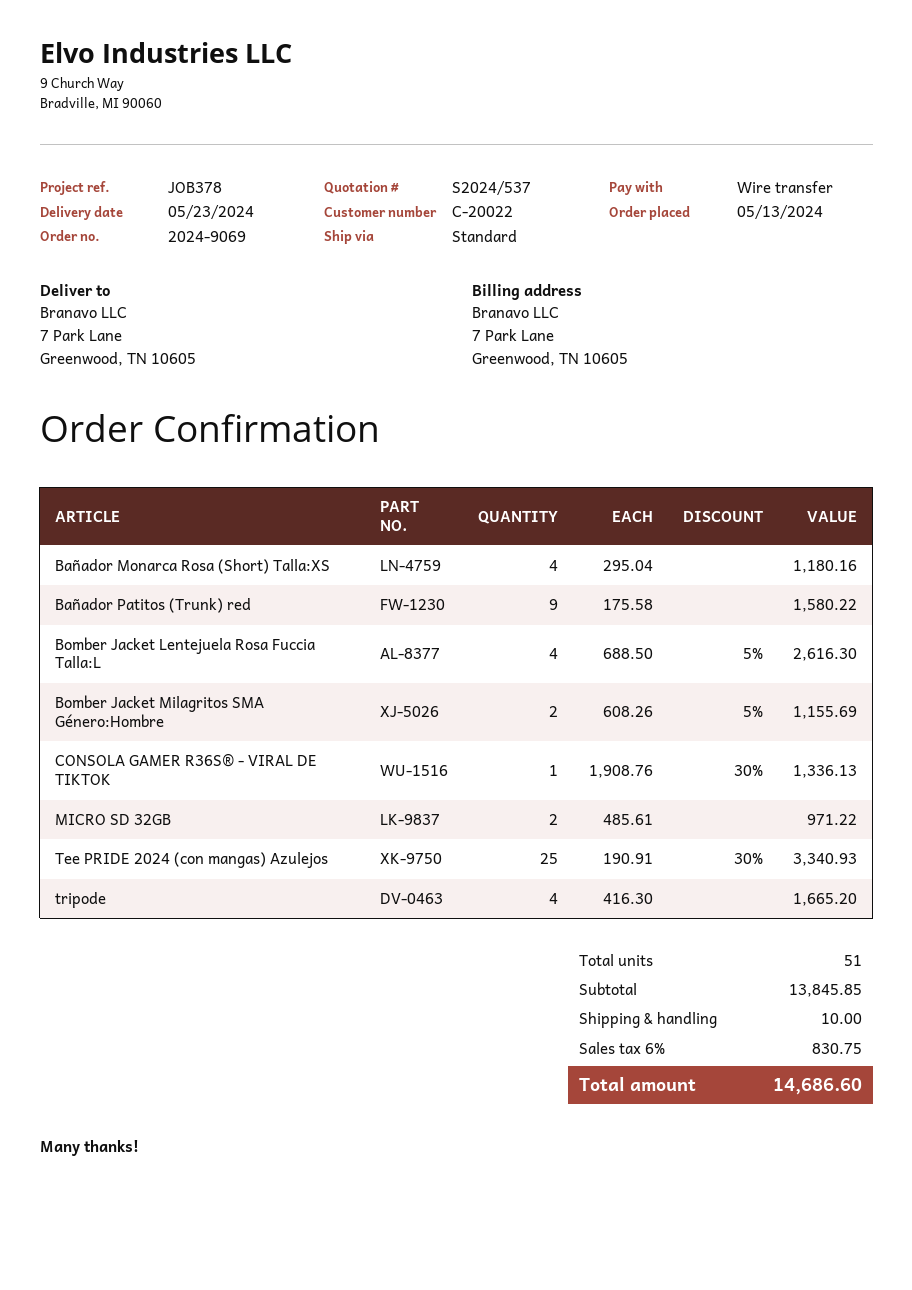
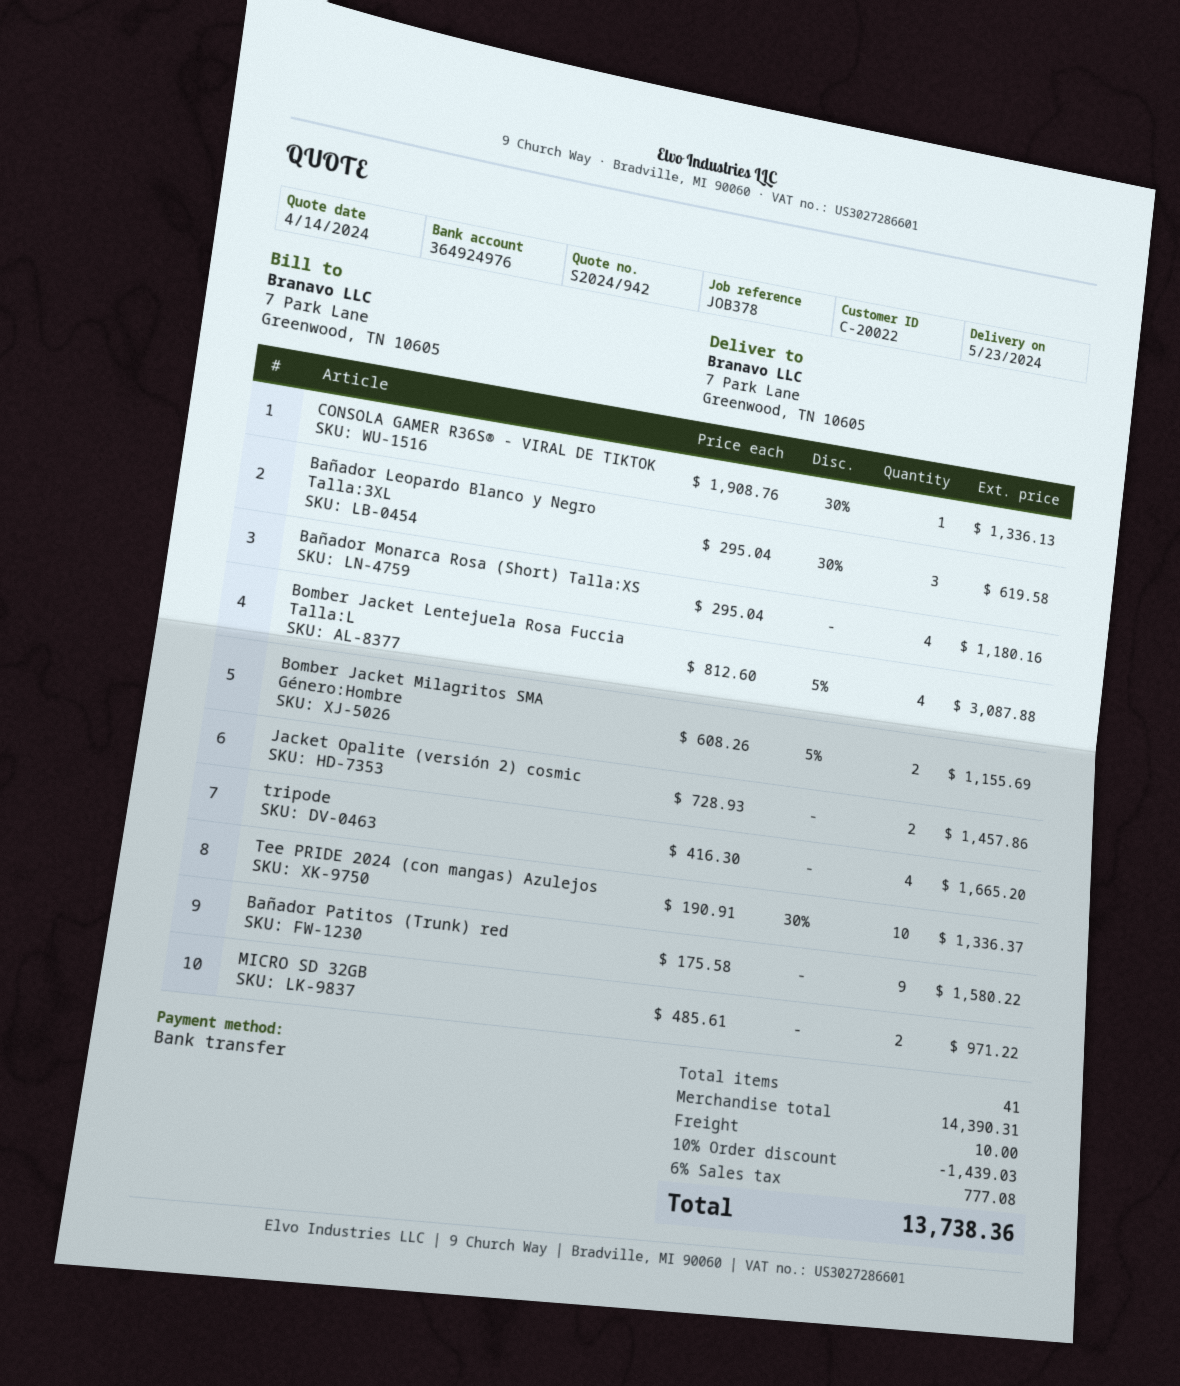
quote number: S2024/537 -> S2024/942
Bomber Jacket Lentejuela Rosa Fuccia Talla:L: 4 x 688.50 - 5% = 2616.30 -> 4 x 812.60 - 5% = 3087.88
Tee PRIDE 2024 (con mangas) Azulejos: 25 x 190.91 - 30% = 3340.93 -> 10 x 190.91 - 30% = 1336.37
Bañador Leopardo Blanco y Negro Talla:3XL: none -> 3 x 295.04 - 30% = 619.58
Jacket Opalite (versión 2) cosmic: none -> 2 x 728.93 = 1457.86
total quantity: 51 -> 41
subtotal: 13845.85 -> 14390.31
discount: none -> 10% = 1439.03
tax: 6% = 830.75 -> 6% = 777.08
total: 14686.60 -> 13738.36

